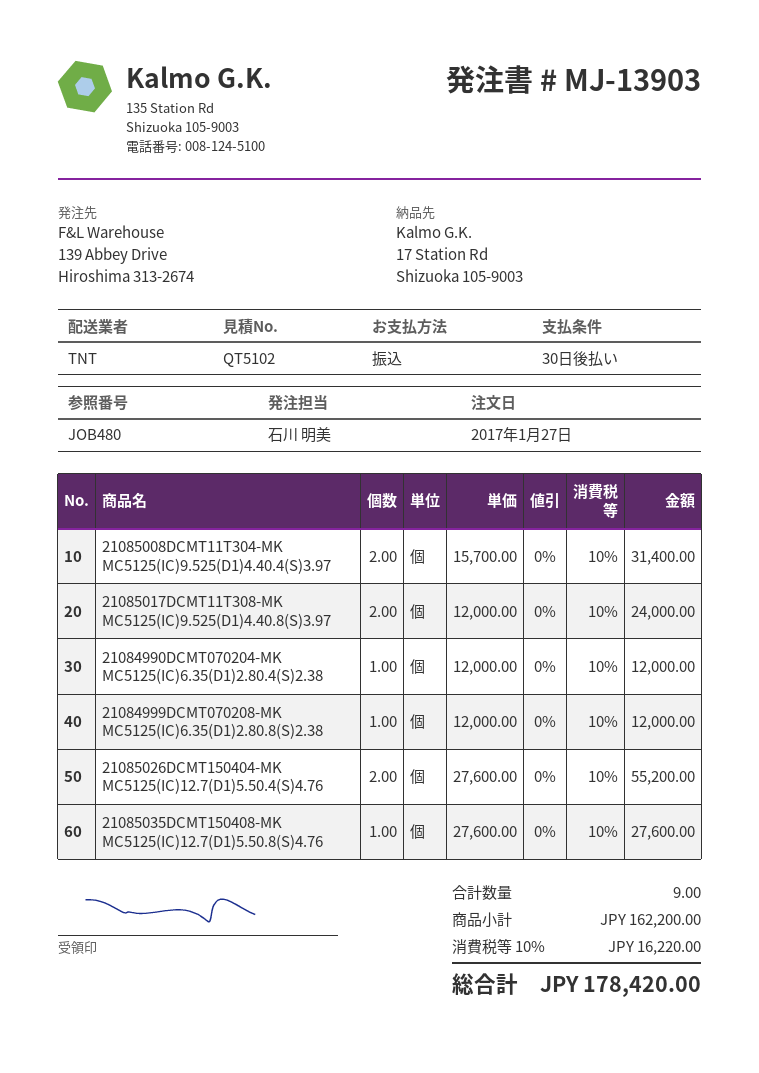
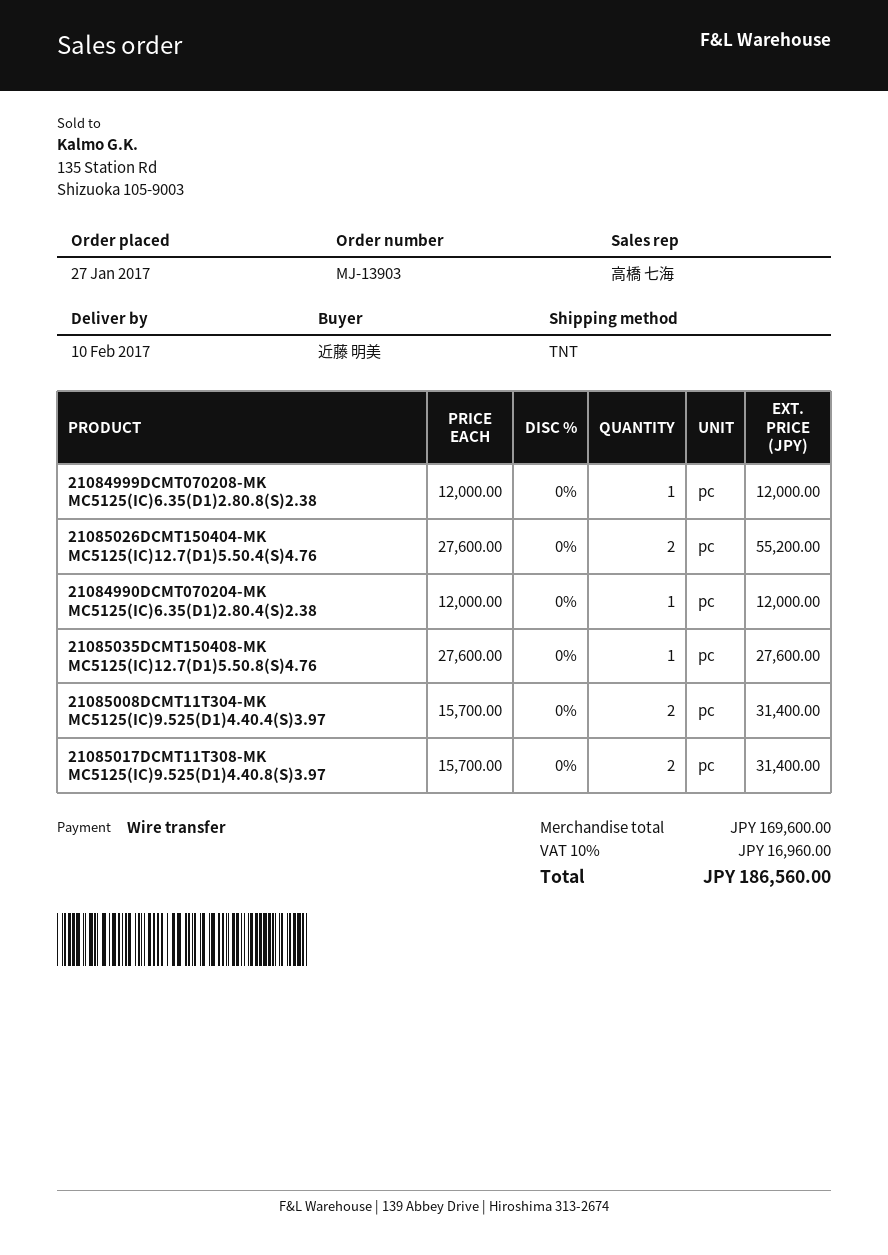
ordered by: 石川 明美 -> 近藤 明美
21085017DCMT11T308-MK MC5125(IC)9.525(D1)4.40.8(S)3.97: 2 x 12000.00 = 24000.00 -> 2 x 15700.00 = 31400.00
subtotal: 162200.00 -> 169600.00
tax: 10% = 16220.00 -> 10% = 16960.00
total: 178420.00 -> 186560.00

